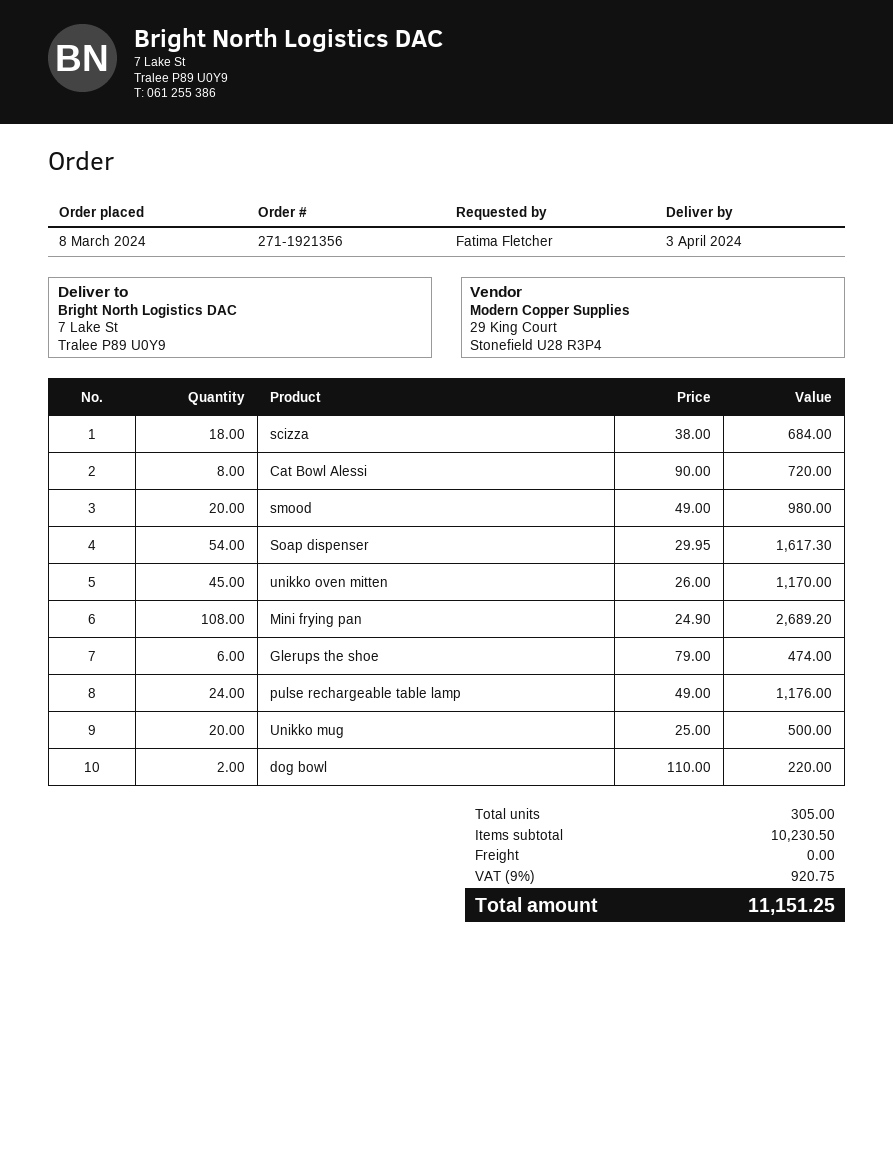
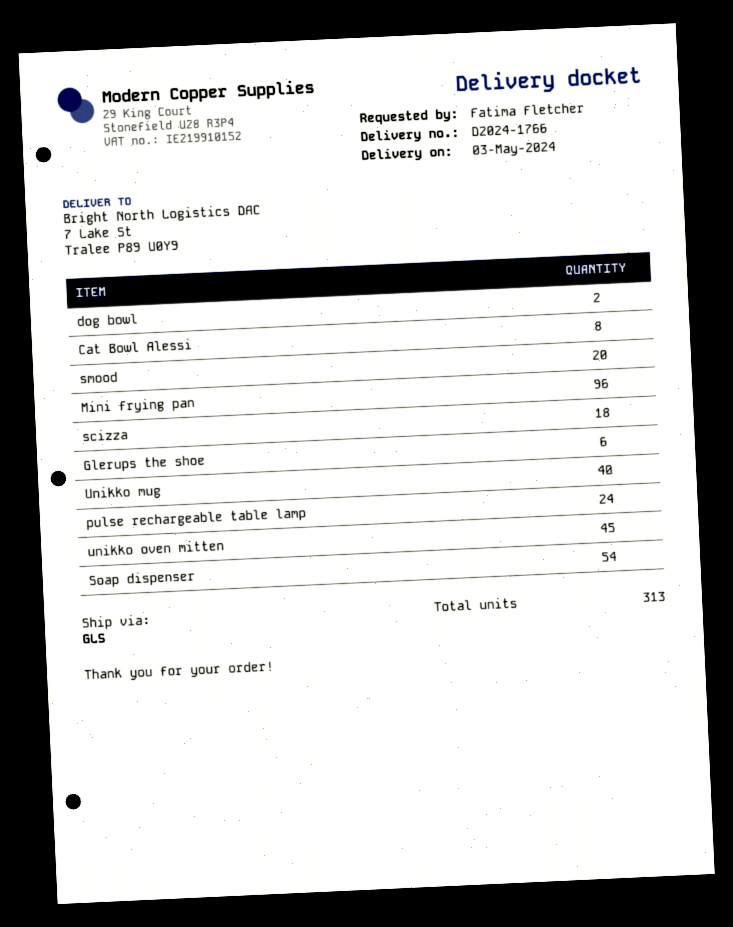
delivery date: 2024-04-03 -> 2024-05-03
Mini frying pan: 108 -> 96
Unikko mug: 20 -> 40
total quantity: 305 -> 313

